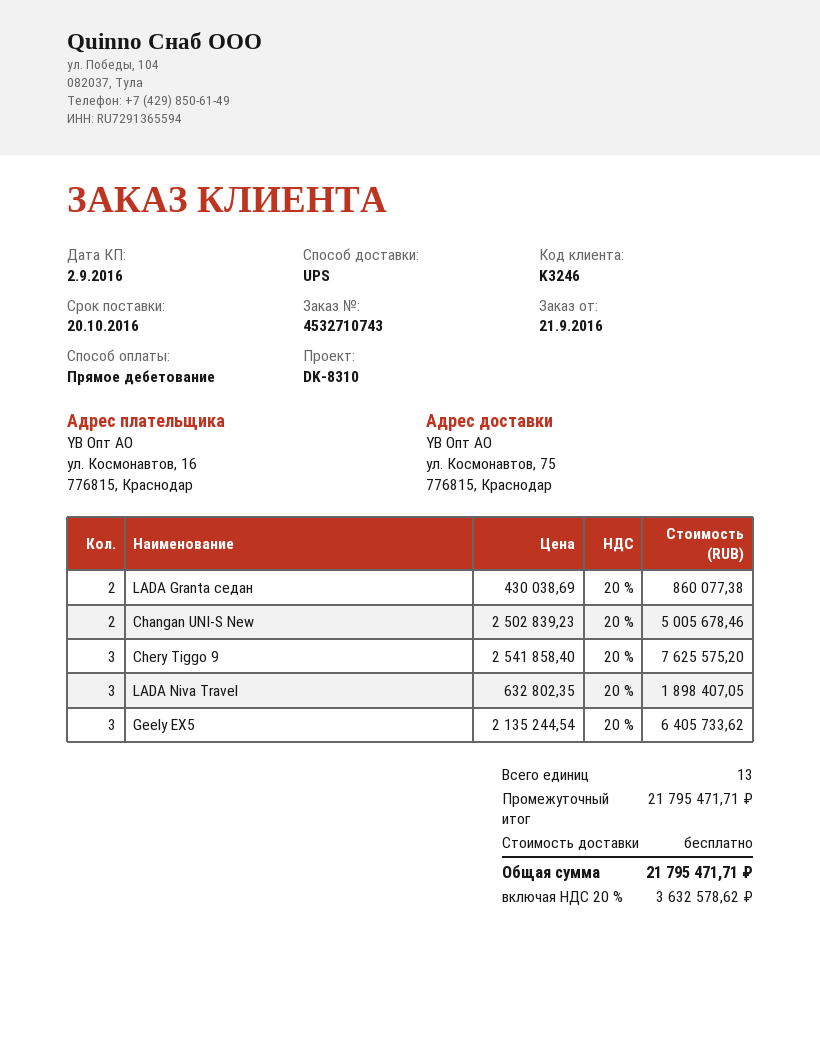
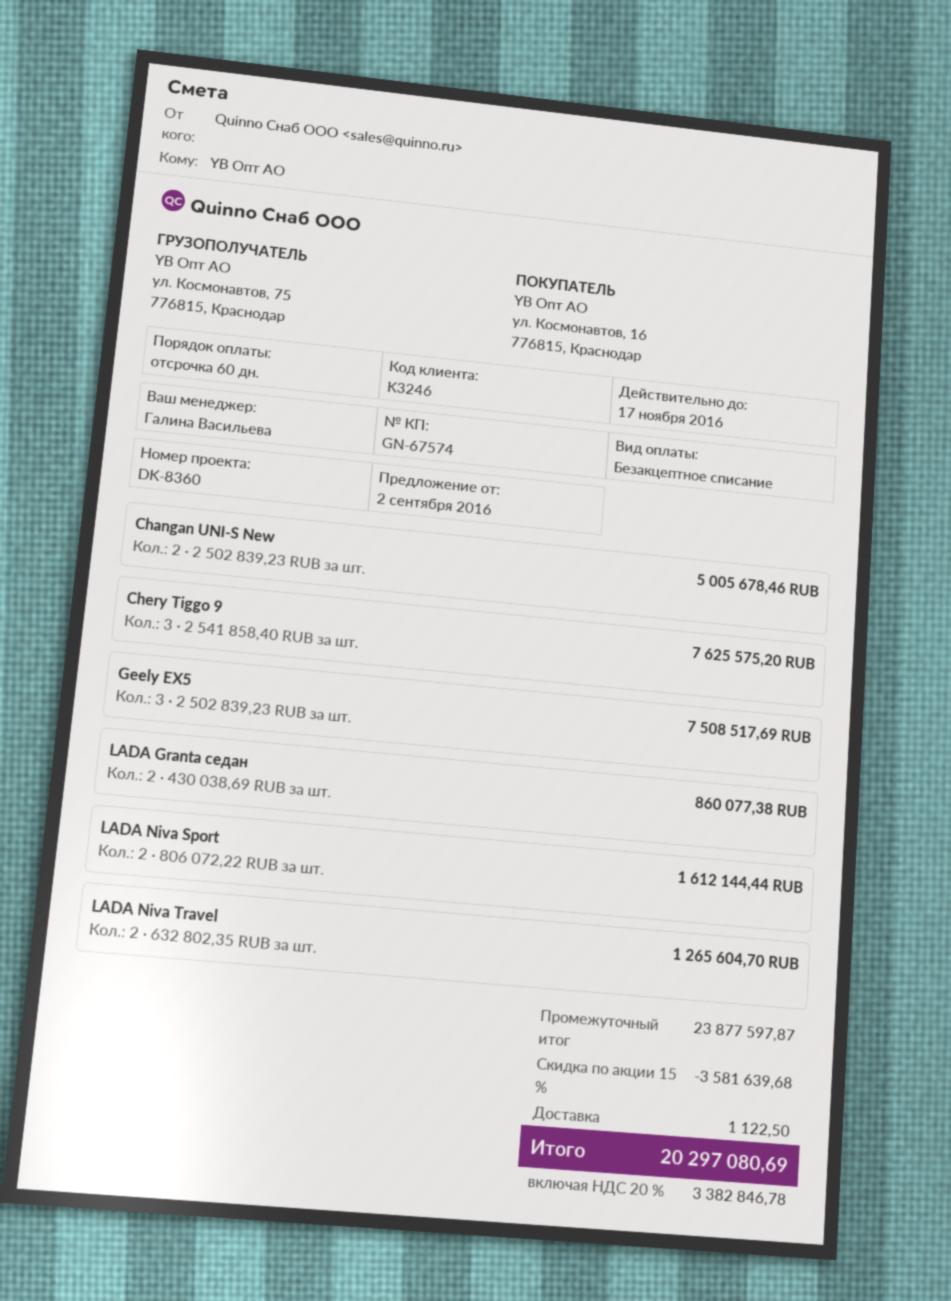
reference: DK-8310 -> DK-8360
LADA Niva Travel: 3 x 632802.35 = 1898407.05 -> 2 x 632802.35 = 1265604.70
Geely EX5: 3 x 2135244.54 = 6405733.62 -> 3 x 2502839.23 = 7508517.69
LADA Niva Sport: none -> 2 x 806072.22 = 1612144.44
subtotal: 21795471.71 -> 23877597.87
discount: none -> 15% = 3581639.68
shipping: 0.00 -> 1122.50
tax: 20% = 3632578.62 -> 20% = 3382846.78
total: 21795471.71 -> 20297080.69

